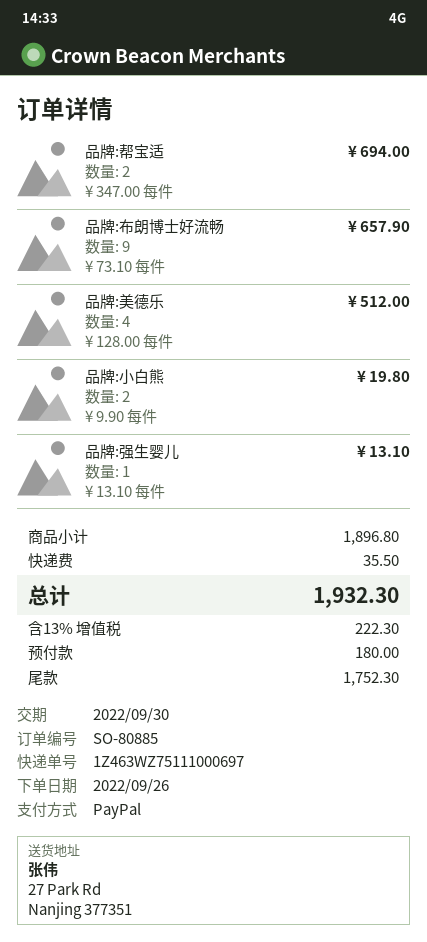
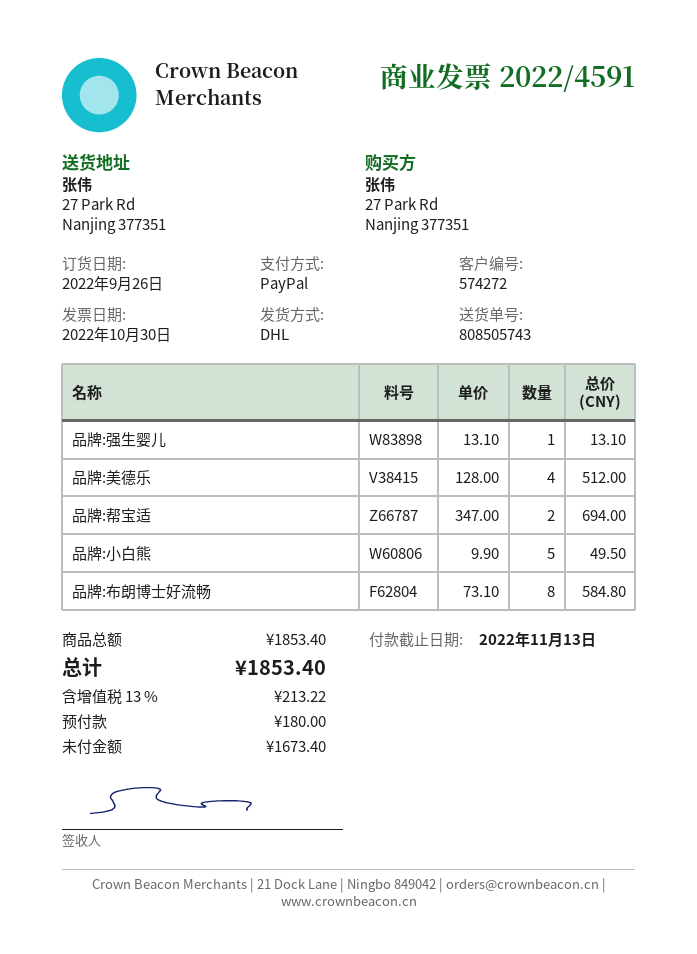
品牌:布朗博士好流畅: 9 x 73.10 = 657.90 -> 8 x 73.10 = 584.80
品牌:小白熊: 2 x 9.90 = 19.80 -> 5 x 9.90 = 49.50
subtotal: 1896.80 -> 1853.40
shipping: 35.50 -> none
tax: 13% = 222.30 -> 13% = 213.22
total: 1932.30 -> 1853.40
balance: 1752.30 -> 1673.40

